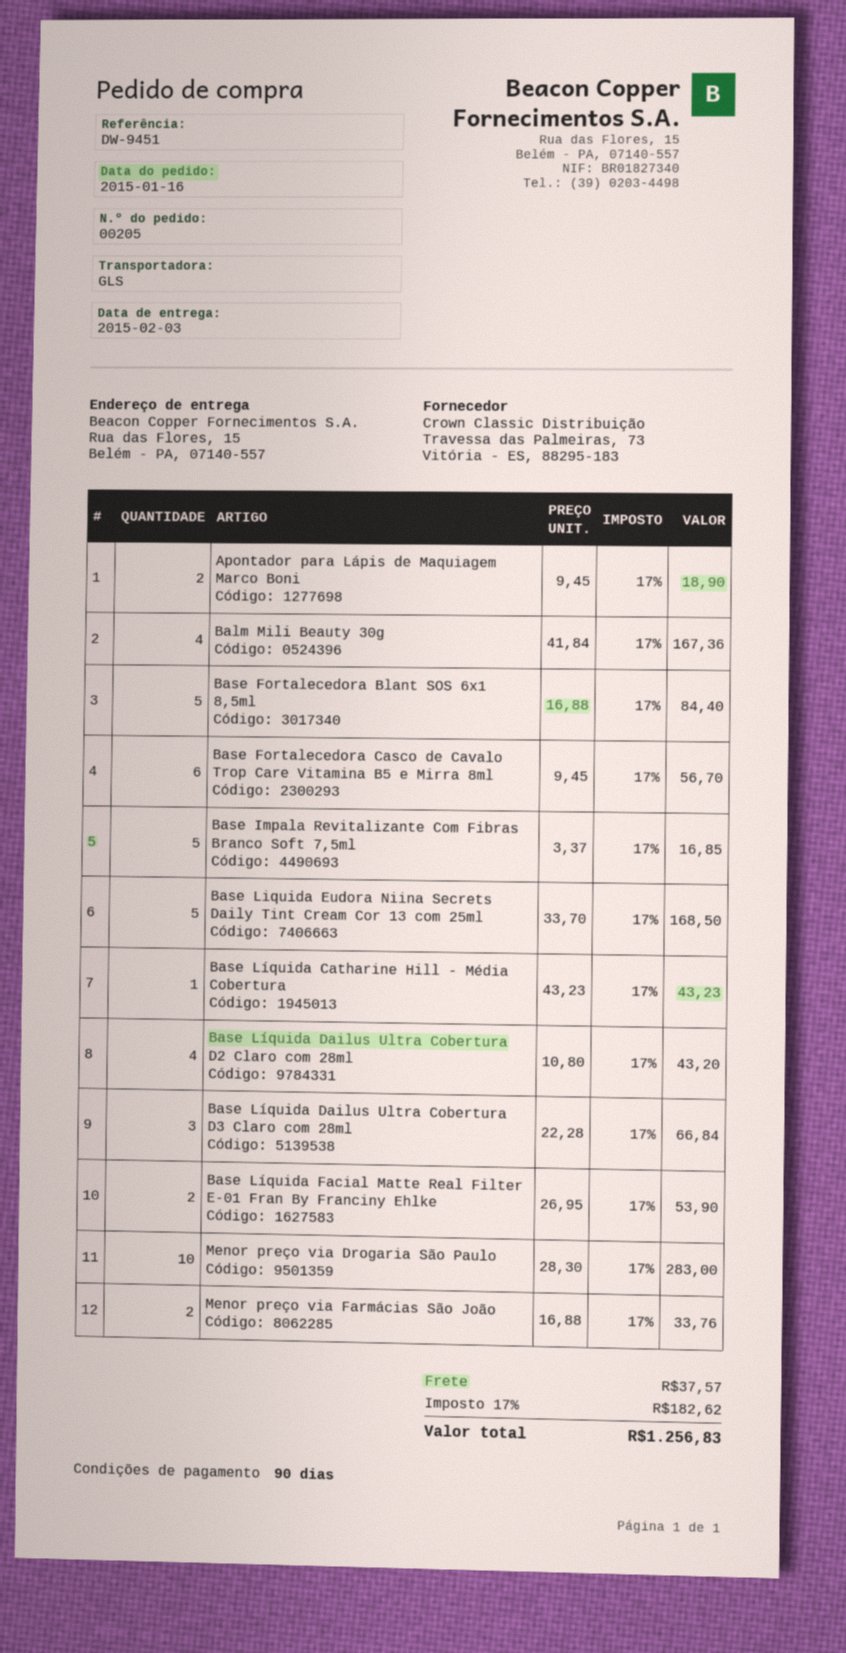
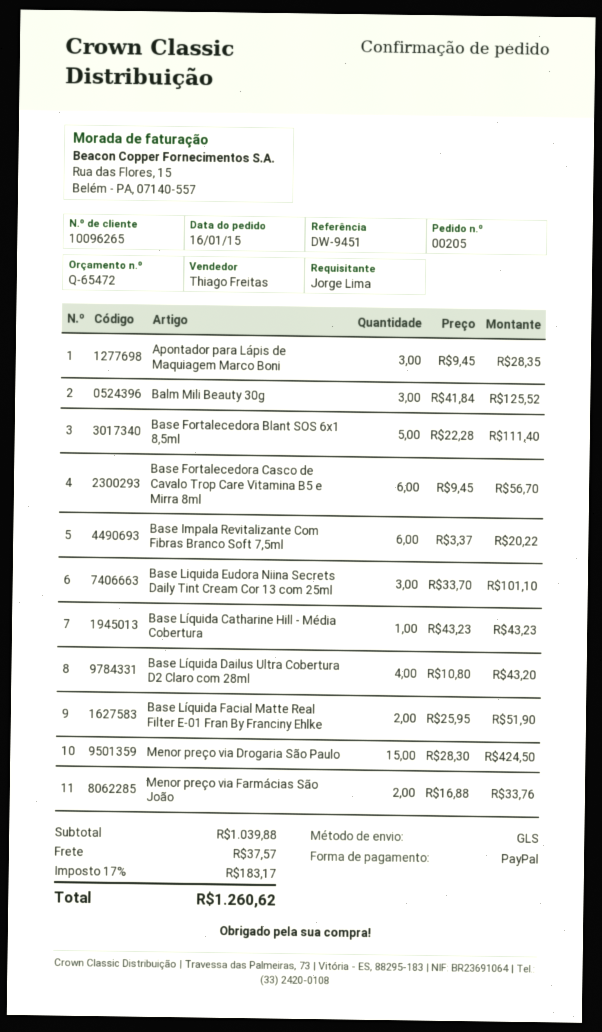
Apontador para Lápis de Maquiagem Marco Boni: 2 x 9.45 = 18.90 -> 3 x 9.45 = 28.35
Balm Mili Beauty 30g: 4 x 41.84 = 167.36 -> 3 x 41.84 = 125.52
Base Fortalecedora Blant SOS 6x1 8,5ml: 5 x 16.88 = 84.40 -> 5 x 22.28 = 111.40
Base Impala Revitalizante Com Fibras Branco Soft 7,5ml: 5 x 3.37 = 16.85 -> 6 x 3.37 = 20.22
Base Liquida Eudora Niina Secrets Daily Tint Cream Cor 13 com 25ml: 5 x 33.70 = 168.50 -> 3 x 33.70 = 101.10
Base Líquida Dailus Ultra Cobertura D3 Claro com 28ml: 3 x 22.28 = 66.84 -> none
Base Líquida Facial Matte Real Filter E-01 Fran By Franciny Ehlke: 2 x 26.95 = 53.90 -> 2 x 25.95 = 51.90
Menor preço via Drogaria São Paulo: 10 x 28.30 = 283.00 -> 15 x 28.30 = 424.50
tax: 17% = 182.62 -> 17% = 183.17
total: 1256.83 -> 1260.62

